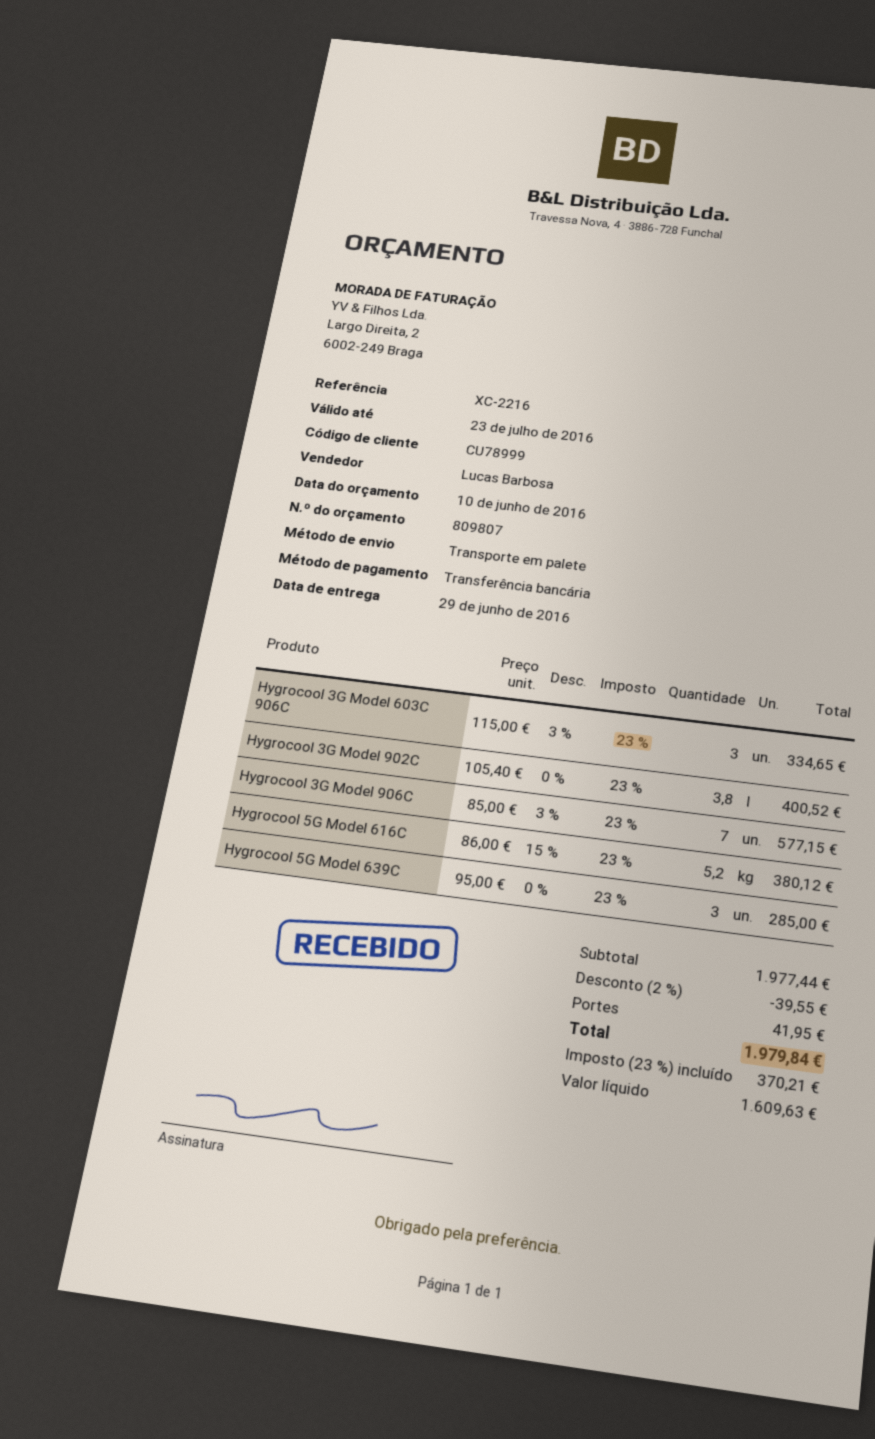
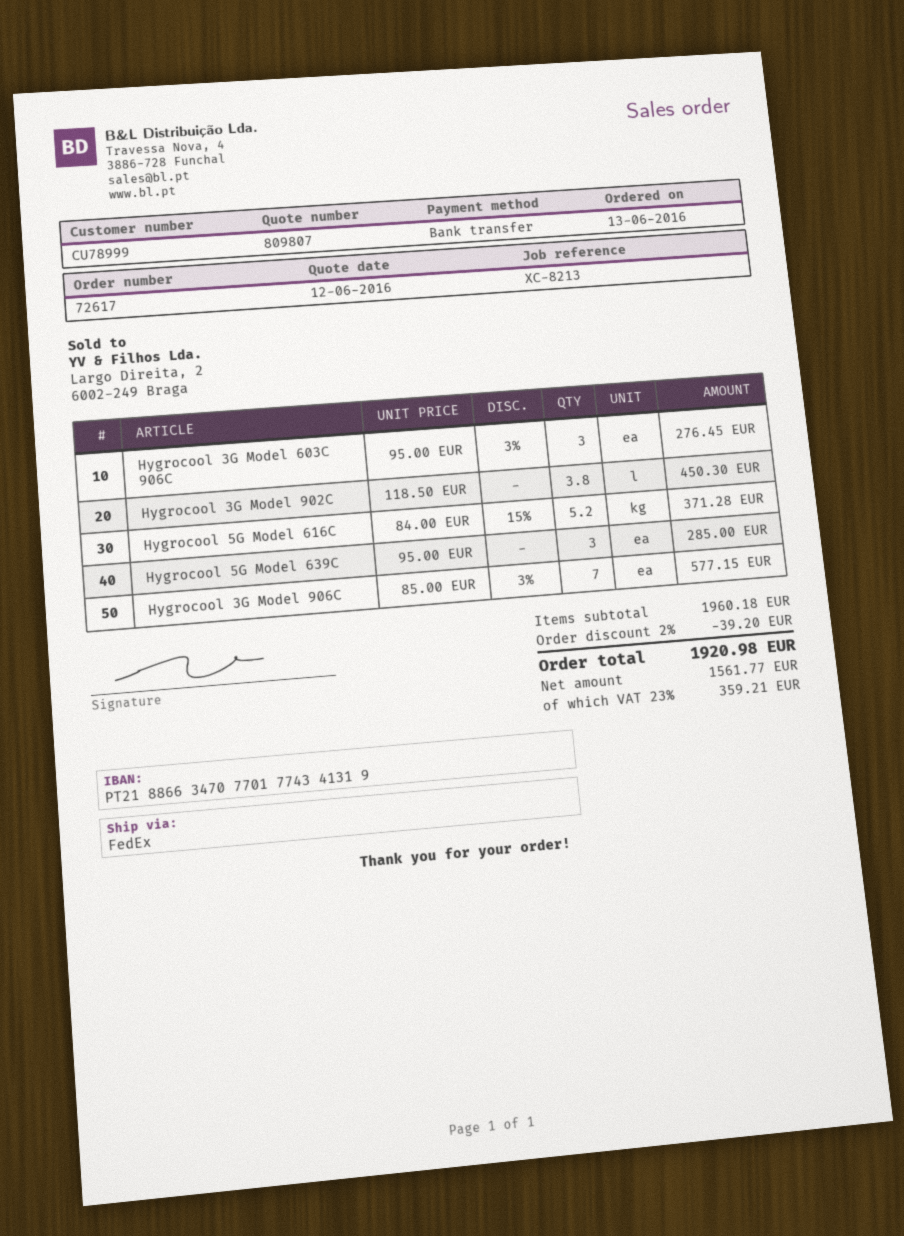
quote date: 2016-06-10 -> 2016-06-12
reference: XC-2216 -> XC-8213
shipping method: pallet freight -> FedEx
Hygrocool 3G Model 603C 906C: 3 x 115.00 - 3% = 334.65 -> 3 x 95.00 - 3% = 276.45
Hygrocool 3G Model 902C: 3.8 x 105.40 = 400.52 -> 3.8 x 118.50 = 450.30
Hygrocool 5G Model 616C: 5.2 x 86.00 - 15% = 380.12 -> 5.2 x 84.00 - 15% = 371.28
subtotal: 1977.44 -> 1960.18
discount: 2% = 39.55 -> 2% = 39.20
shipping: 41.95 -> none
net: 1609.63 -> 1561.77
tax: 23% = 370.21 -> 23% = 359.21
total: 1979.84 -> 1920.98

